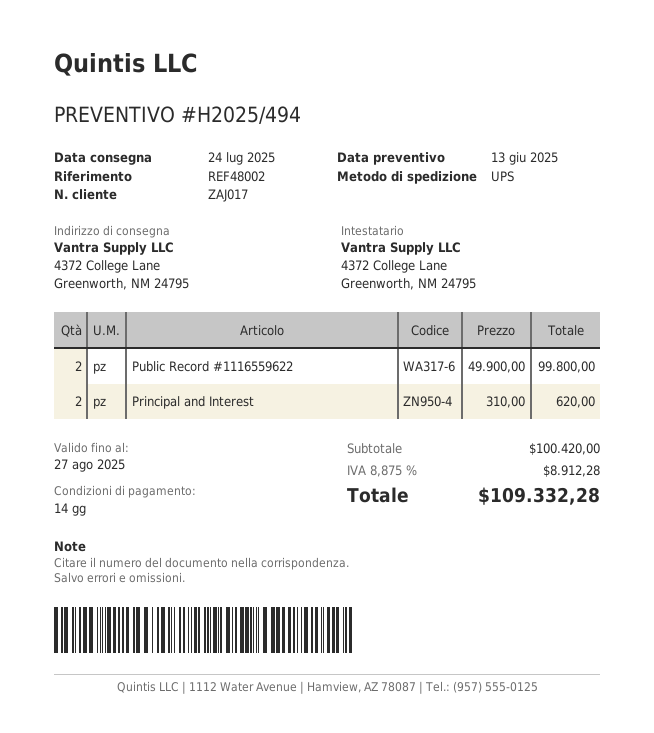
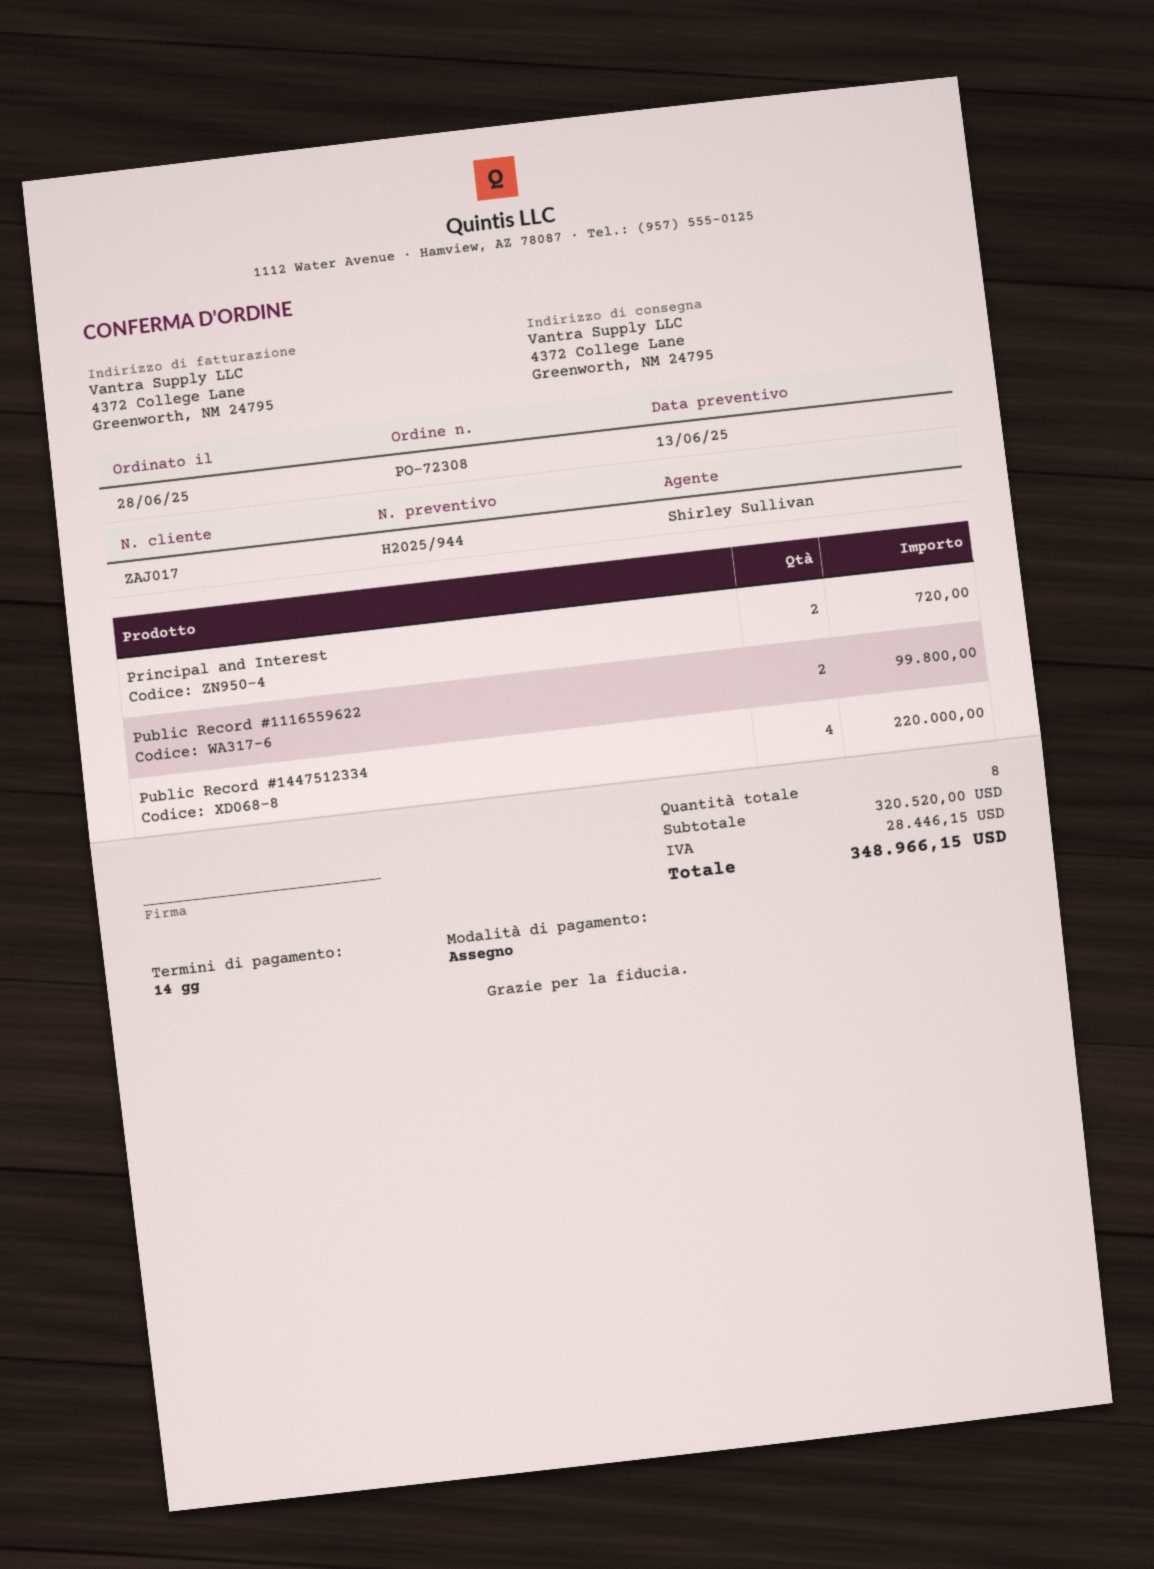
quote number: H2025/494 -> H2025/944
Principal and Interest: 2 for 620.00 -> 2 for 720.00
Public Record #1447512334: none -> 4 for 220000.00
subtotal: 100420.00 -> 320520.00
tax: 8912.28 -> 28446.15
total: 109332.28 -> 348966.15

